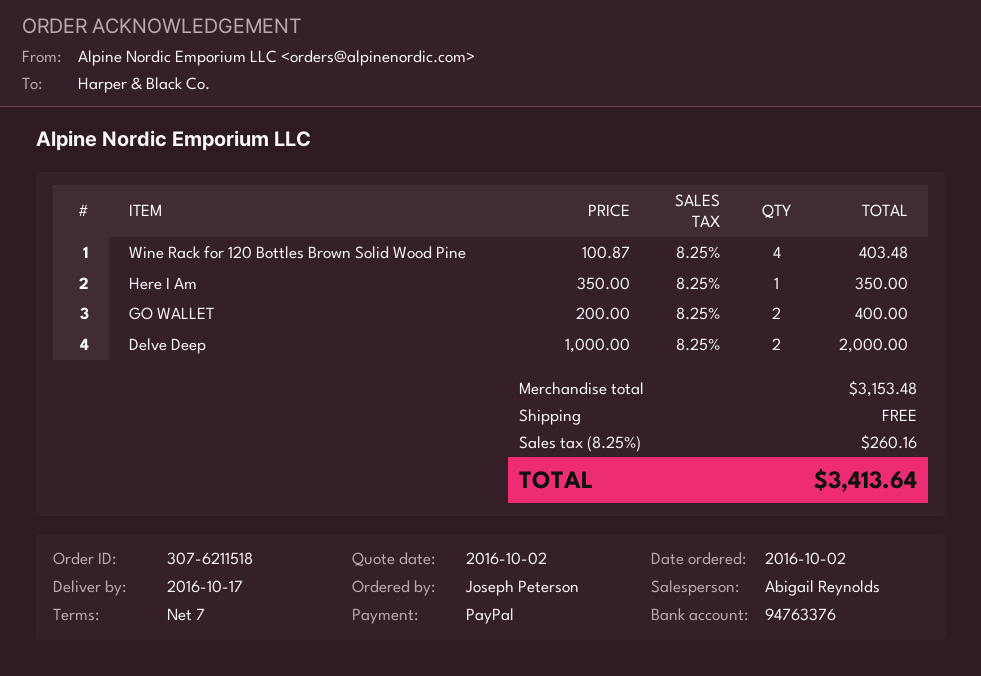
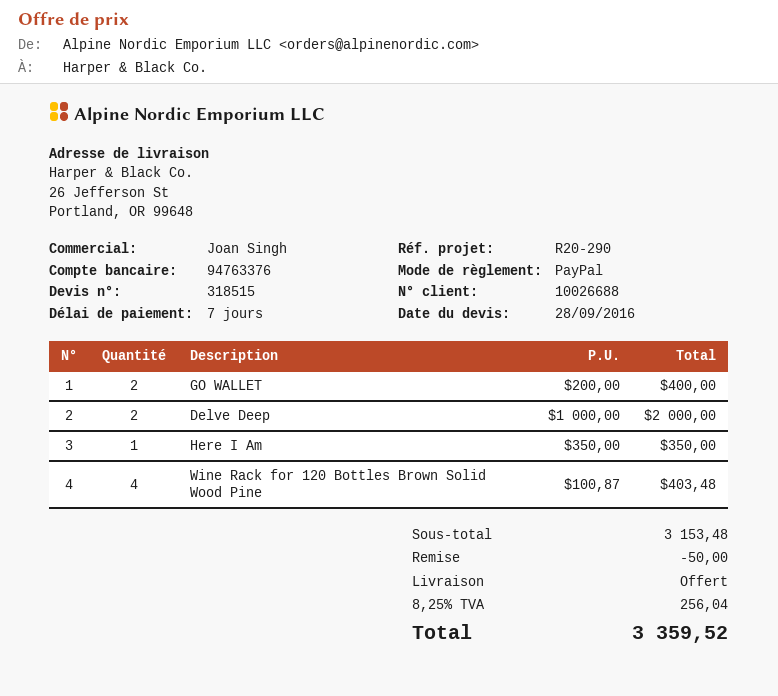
quote date: 2016-10-02 -> 2016-09-28
sales rep: Abigail Reynolds -> Joan Singh
discount: none -> 50.00
tax: 8.25% = 260.16 -> 8.25% = 256.04
total: 3413.64 -> 3359.52

